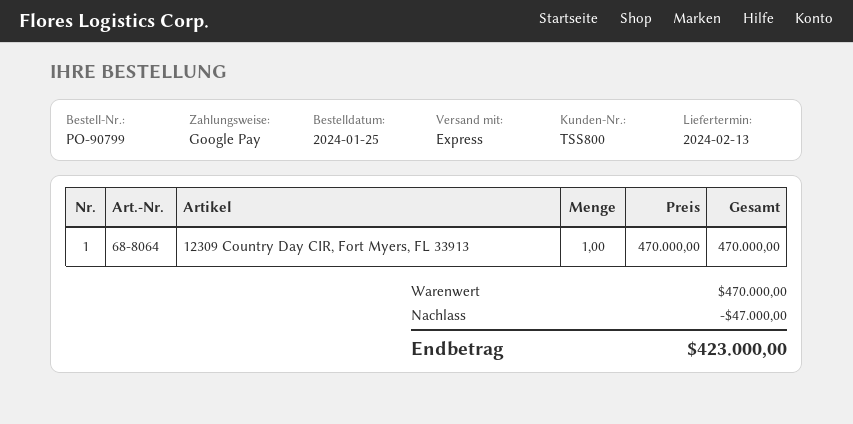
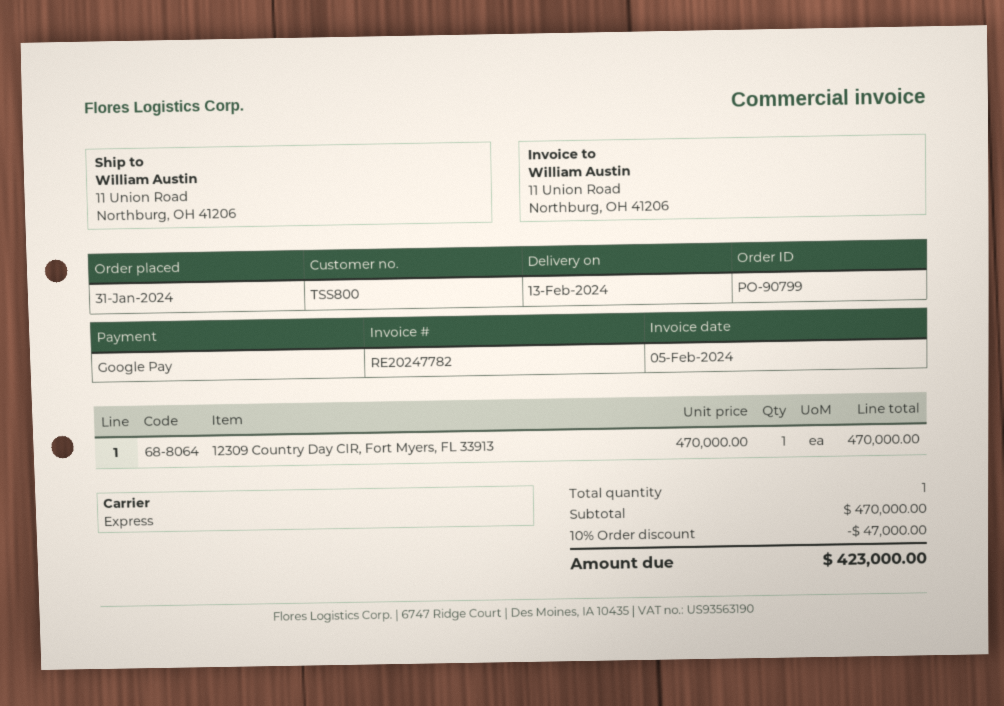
order date: 2024-01-25 -> 2024-01-31

